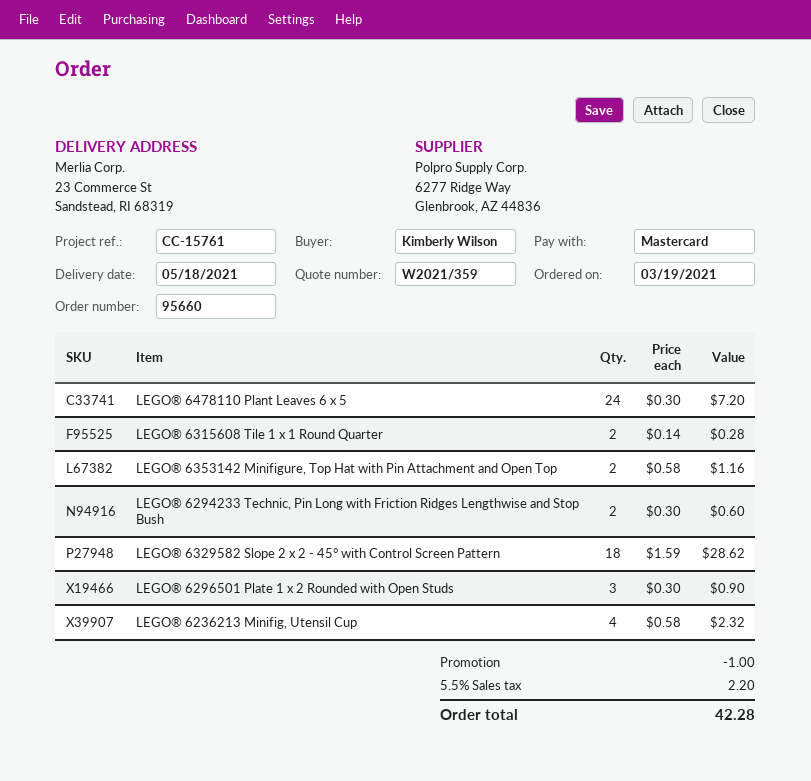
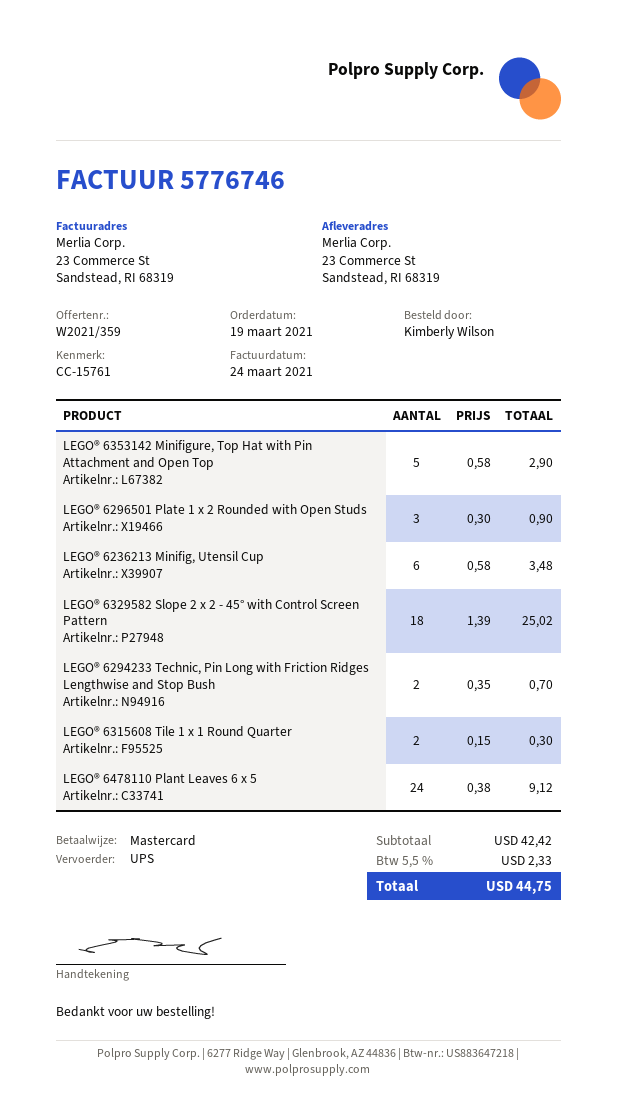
LEGO® 6478110 Plant Leaves 6 x 5: 24 x 0.30 = 7.20 -> 24 x 0.38 = 9.12
LEGO® 6315608 Tile 1 x 1 Round Quarter: 2 x 0.14 = 0.28 -> 2 x 0.15 = 0.30
LEGO® 6353142 Minifigure, Top Hat with Pin Attachment and Open Top: 2 x 0.58 = 1.16 -> 5 x 0.58 = 2.90
LEGO® 6294233 Technic, Pin Long with Friction Ridges Lengthwise and Stop Bush: 2 x 0.30 = 0.60 -> 2 x 0.35 = 0.70
LEGO® 6329582 Slope 2 x 2 - 45° with Control Screen Pattern: 18 x 1.59 = 28.62 -> 18 x 1.39 = 25.02
LEGO® 6236213 Minifig, Utensil Cup: 4 x 0.58 = 2.32 -> 6 x 0.58 = 3.48
discount: 1.00 -> none
tax: 5.5% = 2.20 -> 5.5% = 2.33
total: 42.28 -> 44.75

